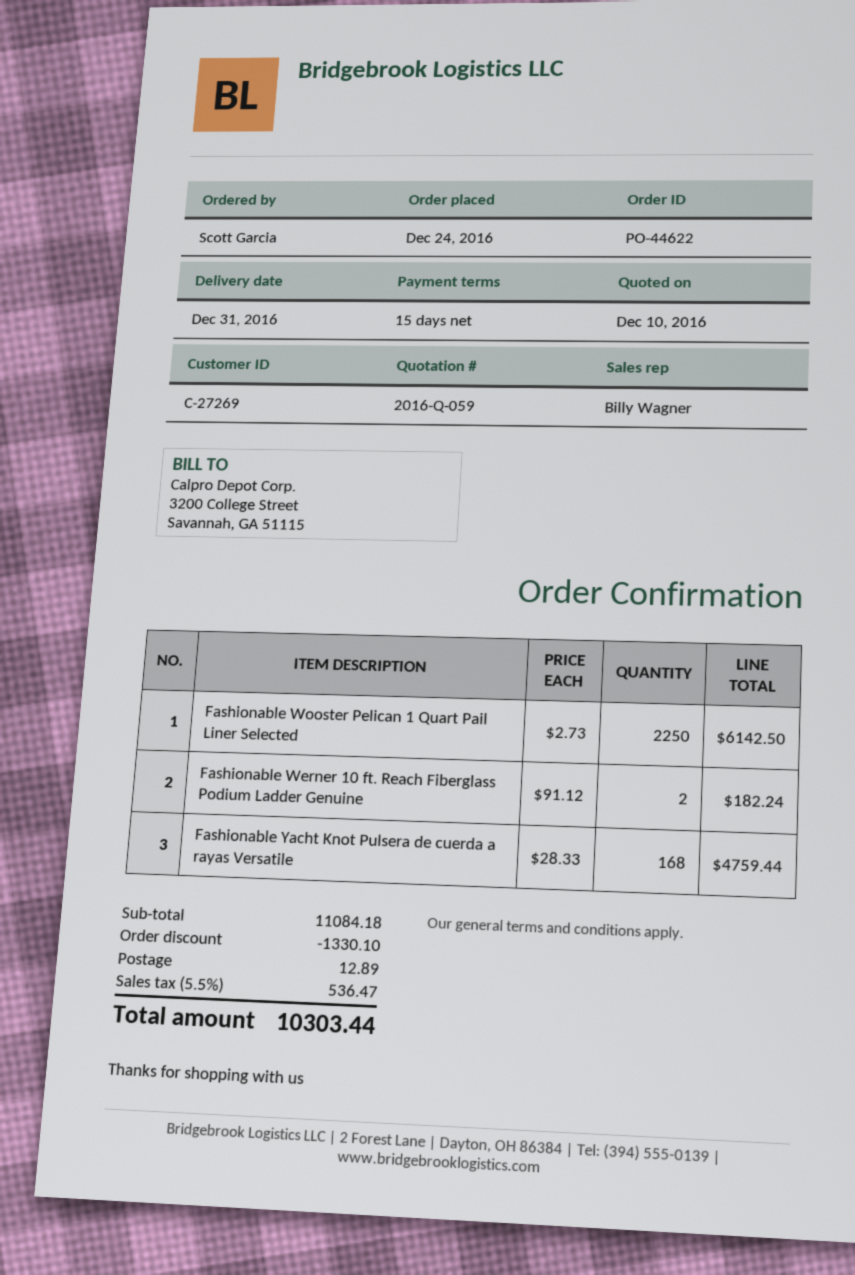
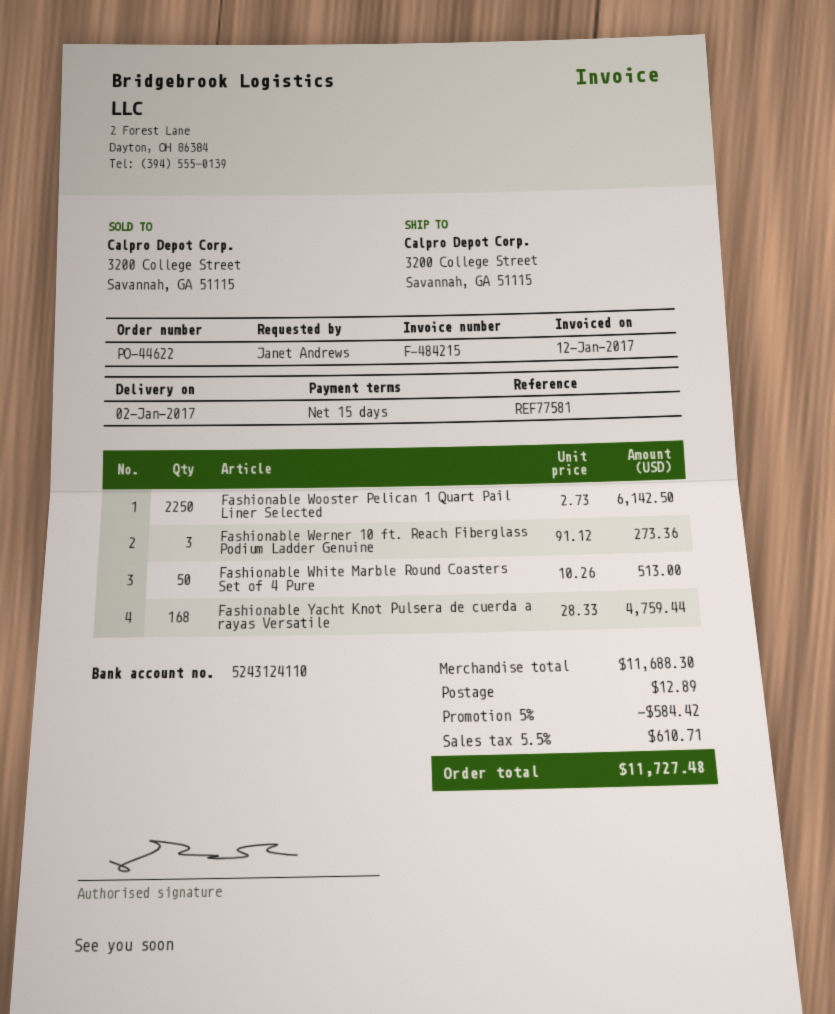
delivery date: 2016-12-31 -> 2017-01-02
ordered by: Scott Garcia -> Janet Andrews
Fashionable Werner 10 ft. Reach Fiberglass Podium Ladder Genuine: 2 x 91.12 = 182.24 -> 3 x 91.12 = 273.36
Fashionable White Marble Round Coasters Set of 4 Pure: none -> 50 x 10.26 = 513.00
subtotal: 11084.18 -> 11688.30
discount: 1330.10 -> 584.42
tax: 5.5% = 536.47 -> 5.5% = 610.71
total: 10303.44 -> 11727.48

